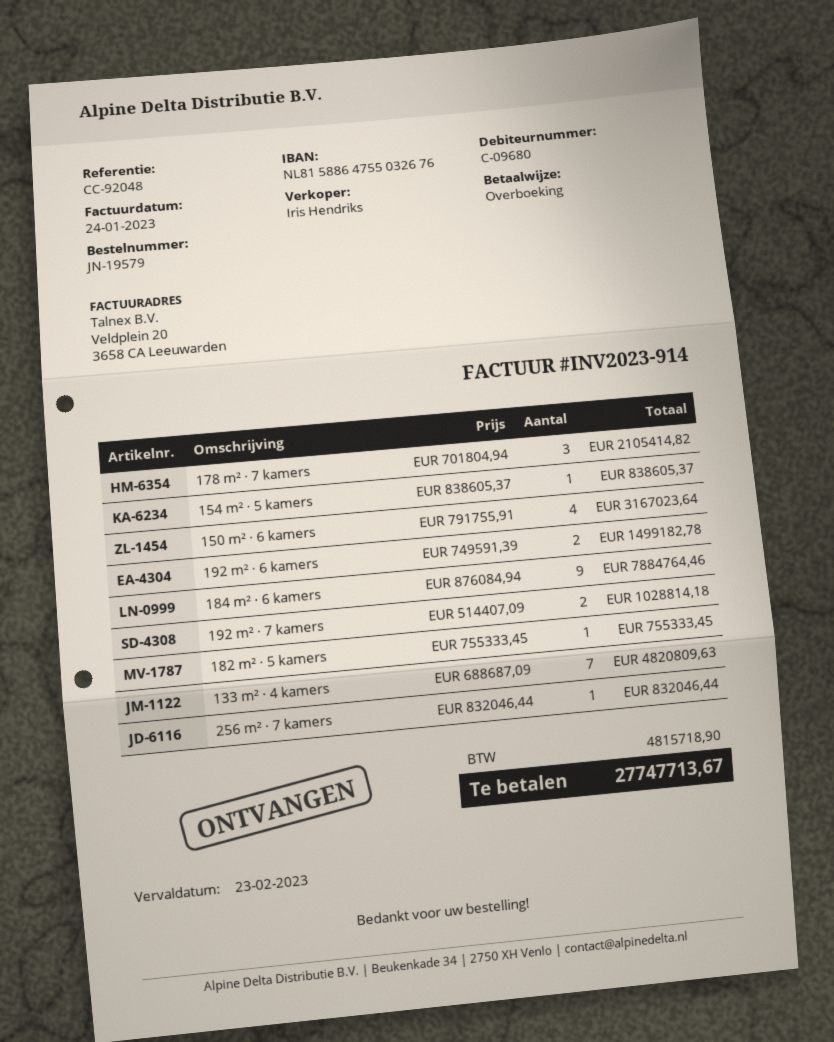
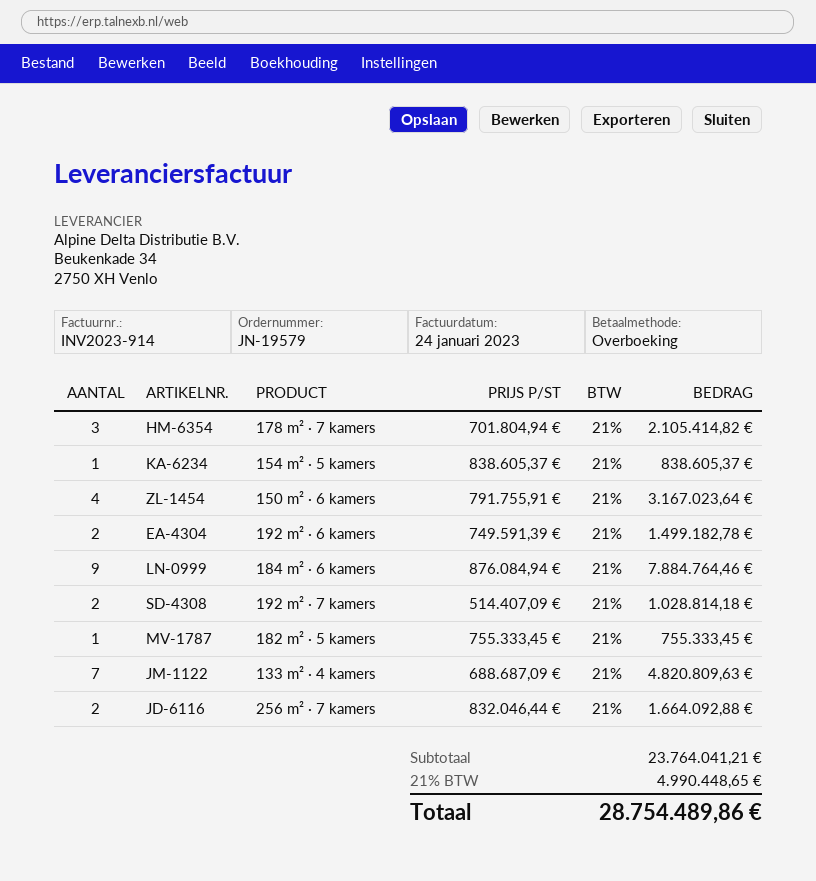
256 m² · 7 kamers: 1 x 832046.44 = 832046.44 -> 2 x 832046.44 = 1664092.88
tax: 4815718.90 -> 4990448.65
total: 27747713.67 -> 28754489.86

